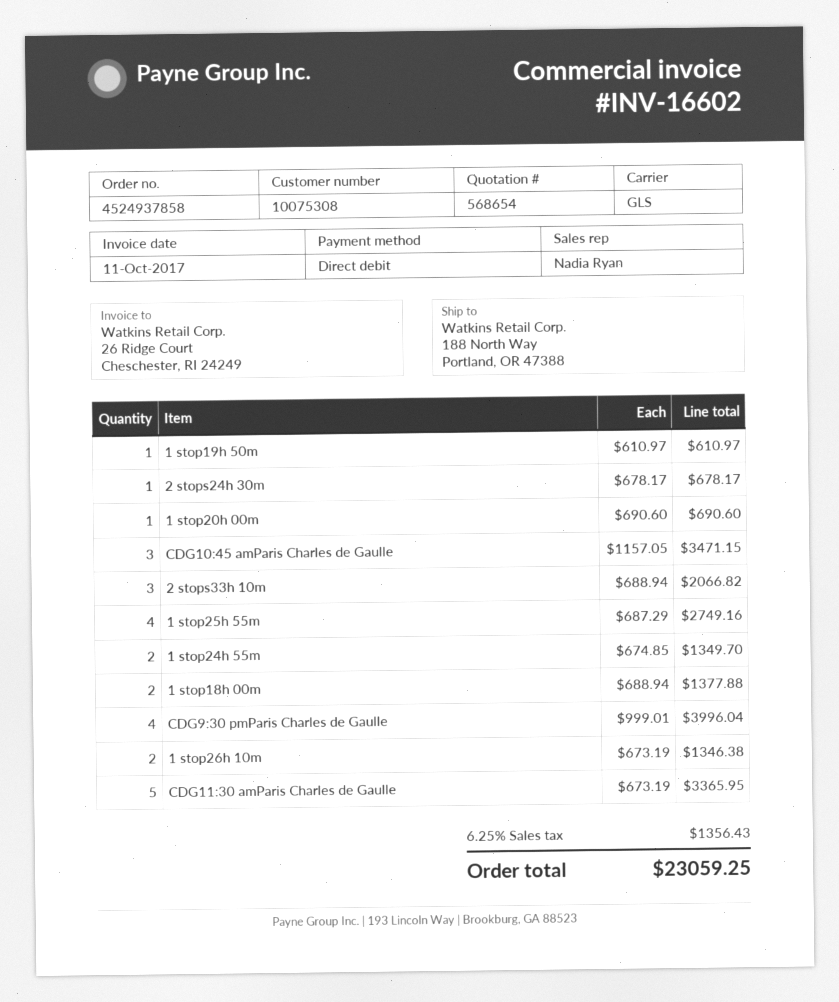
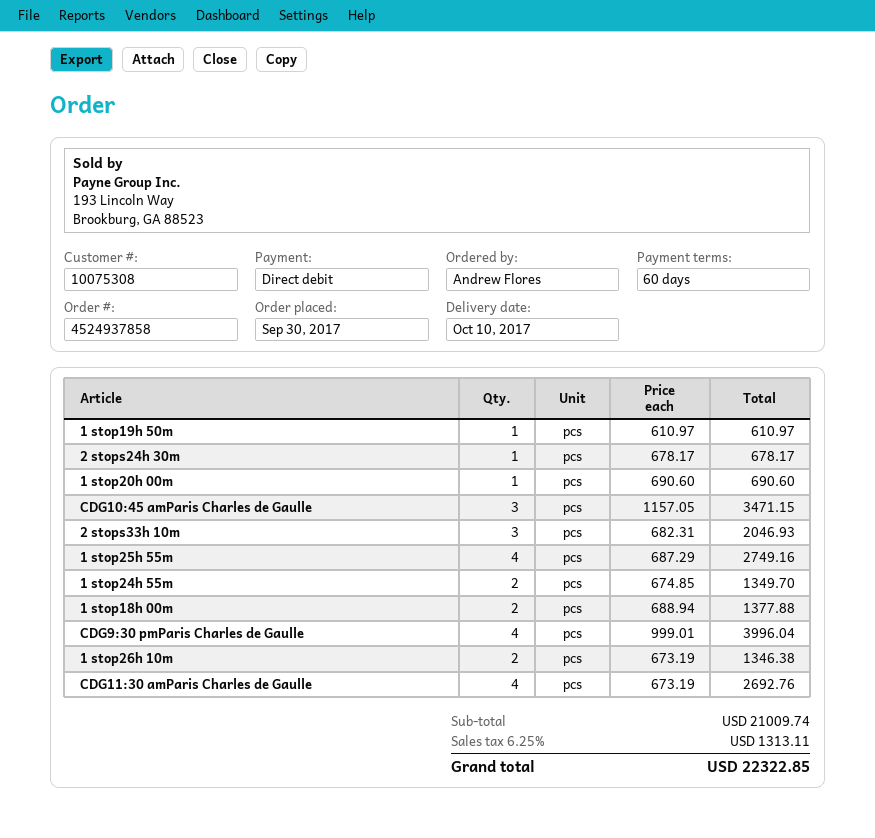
2 stops33h 10m: 3 x 688.94 = 2066.82 -> 3 x 682.31 = 2046.93
CDG11:30 amParis Charles de Gaulle: 5 x 673.19 = 3365.95 -> 4 x 673.19 = 2692.76
tax: 6.25% = 1356.43 -> 6.25% = 1313.11
total: 23059.25 -> 22322.85

